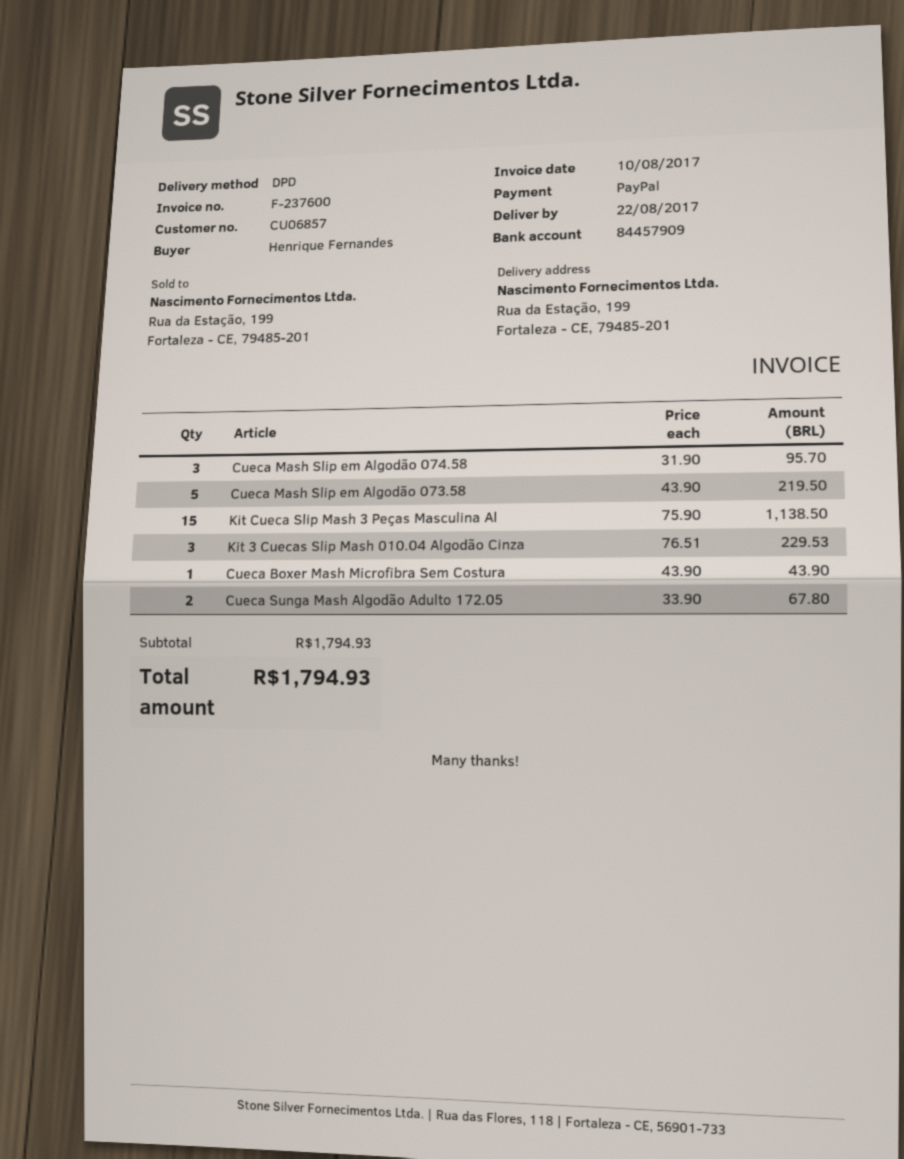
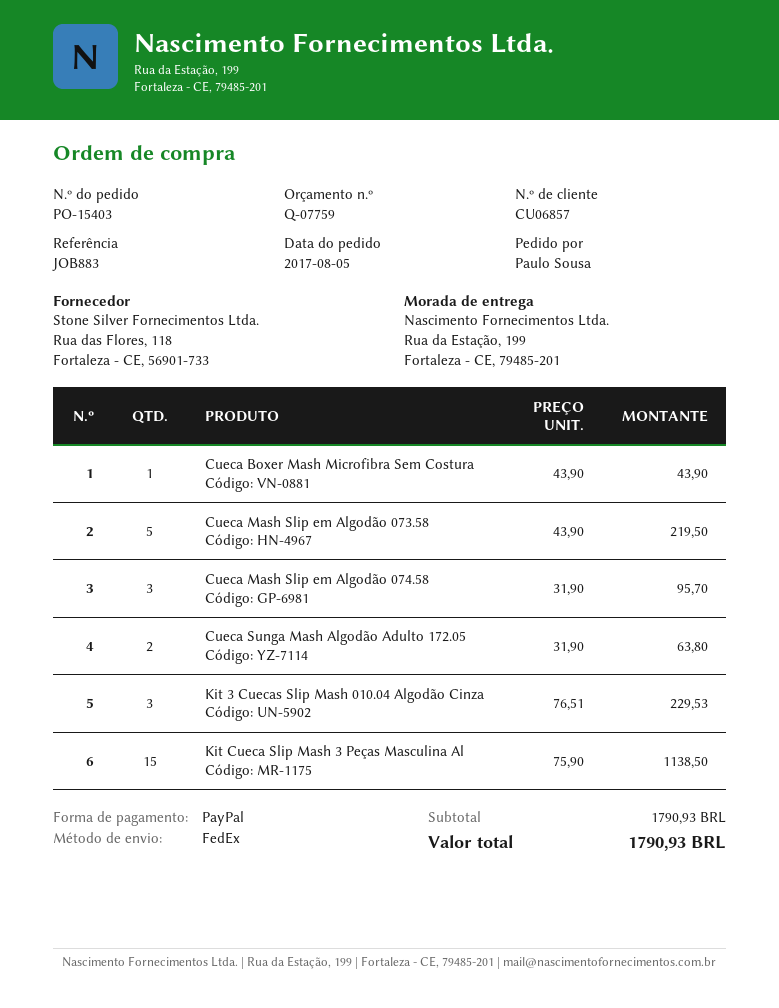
ordered by: Henrique Fernandes -> Paulo Sousa
shipping method: DPD -> FedEx
Cueca Sunga Mash Algodão Adulto 172.05: 2 x 33.90 = 67.80 -> 2 x 31.90 = 63.80
subtotal: 1794.93 -> 1790.93
total: 1794.93 -> 1790.93

